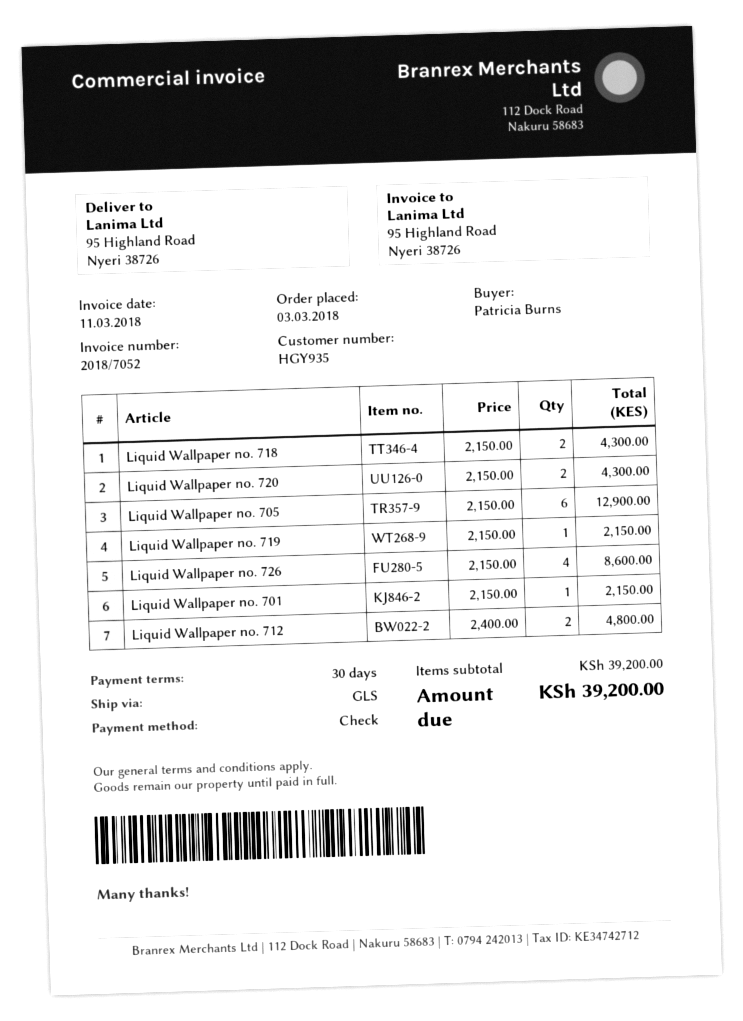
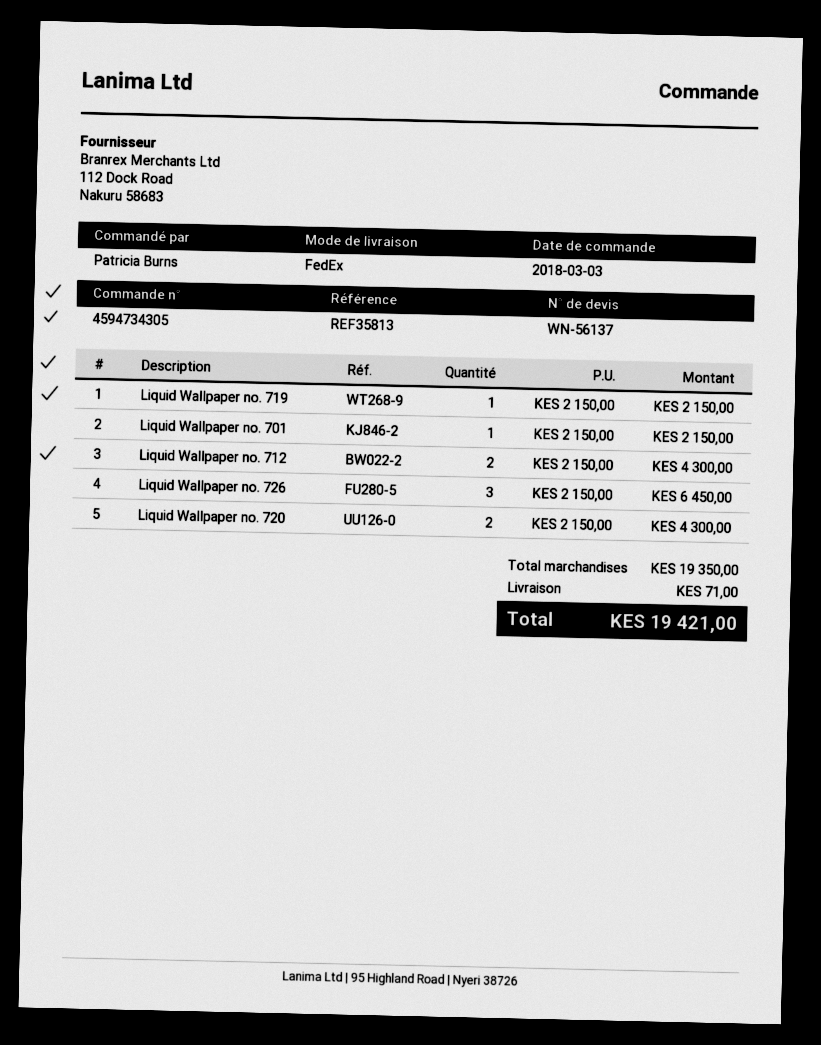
shipping method: GLS -> FedEx
Liquid Wallpaper no. 718: 2 x 2150.00 = 4300.00 -> none
Liquid Wallpaper no. 705: 6 x 2150.00 = 12900.00 -> none
Liquid Wallpaper no. 726: 4 x 2150.00 = 8600.00 -> 3 x 2150.00 = 6450.00
Liquid Wallpaper no. 712: 2 x 2400.00 = 4800.00 -> 2 x 2150.00 = 4300.00
subtotal: 39200.00 -> 19350.00
shipping: none -> 71.00
total: 39200.00 -> 19421.00

